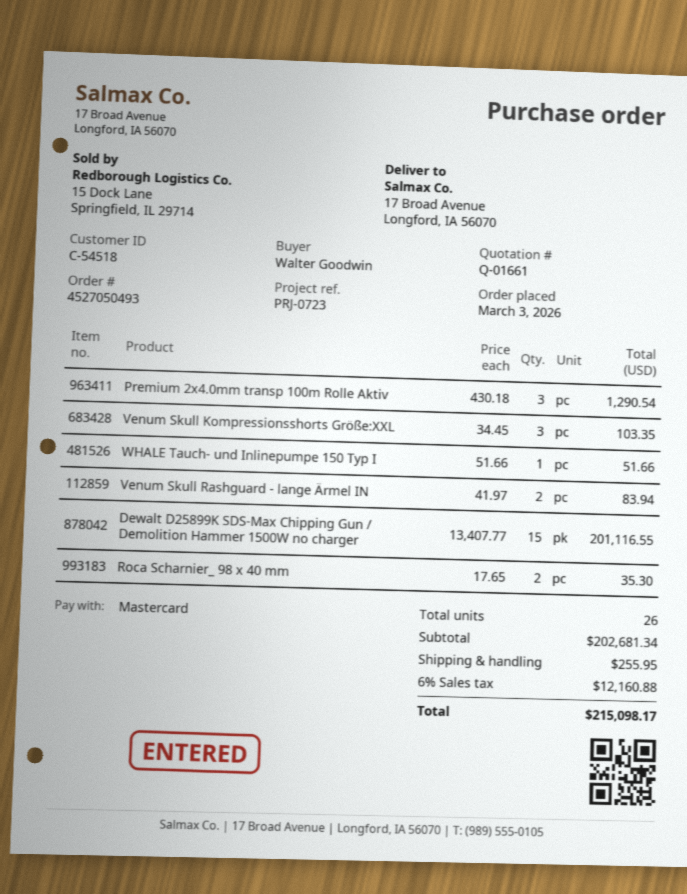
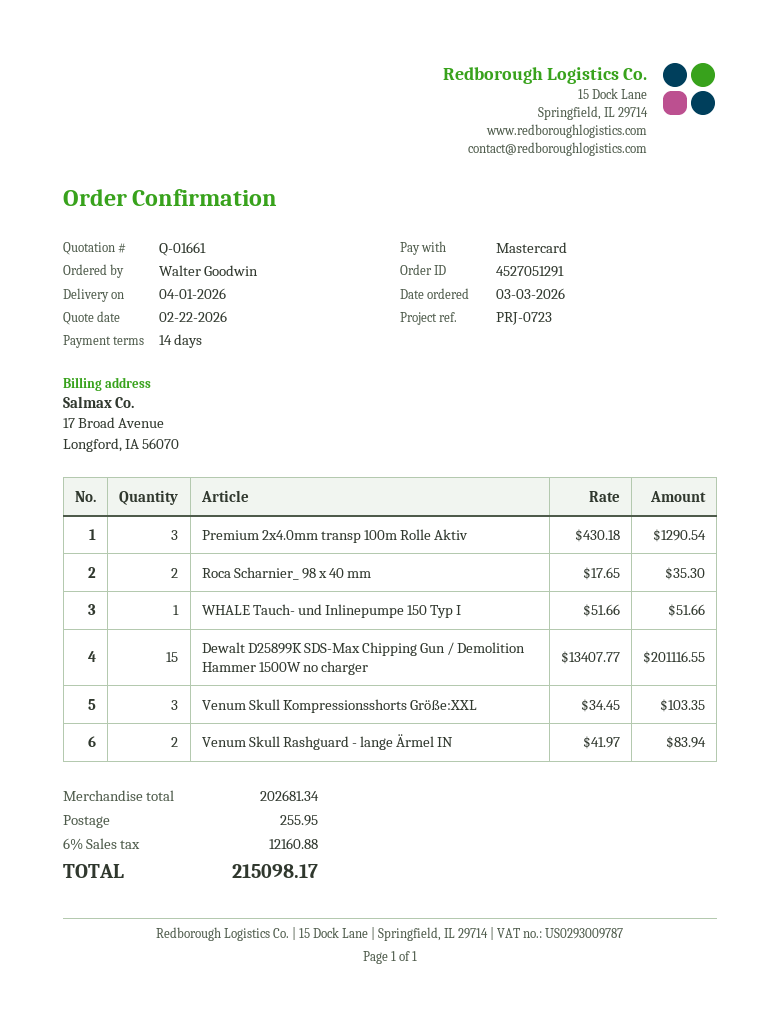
order number: 4527050493 -> 4527051291

